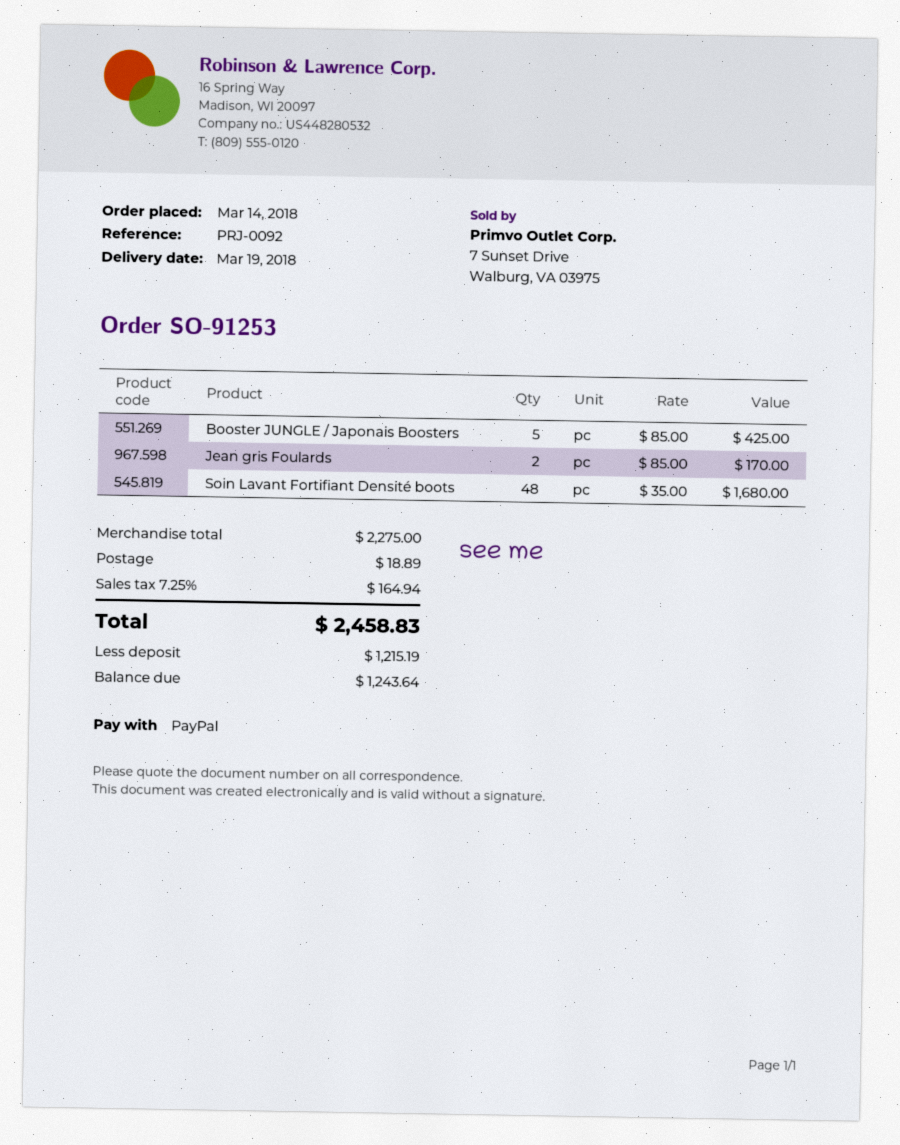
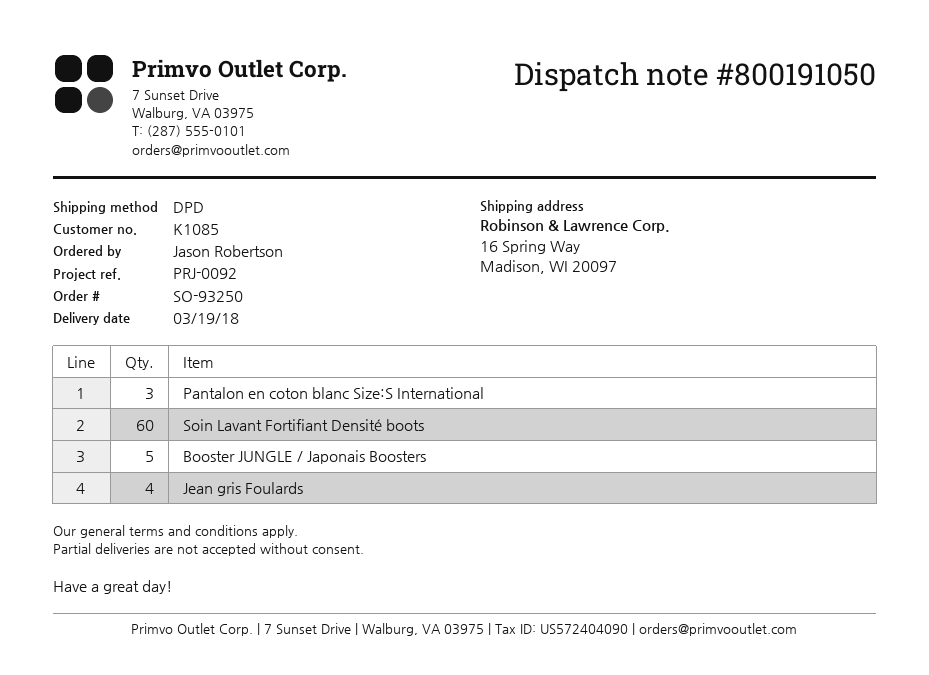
order number: SO-91253 -> SO-93250
Jean gris Foulards: 2 -> 4
Soin Lavant Fortifiant Densité boots: 48 -> 60
Pantalon en coton blanc Size:S International: none -> 3

